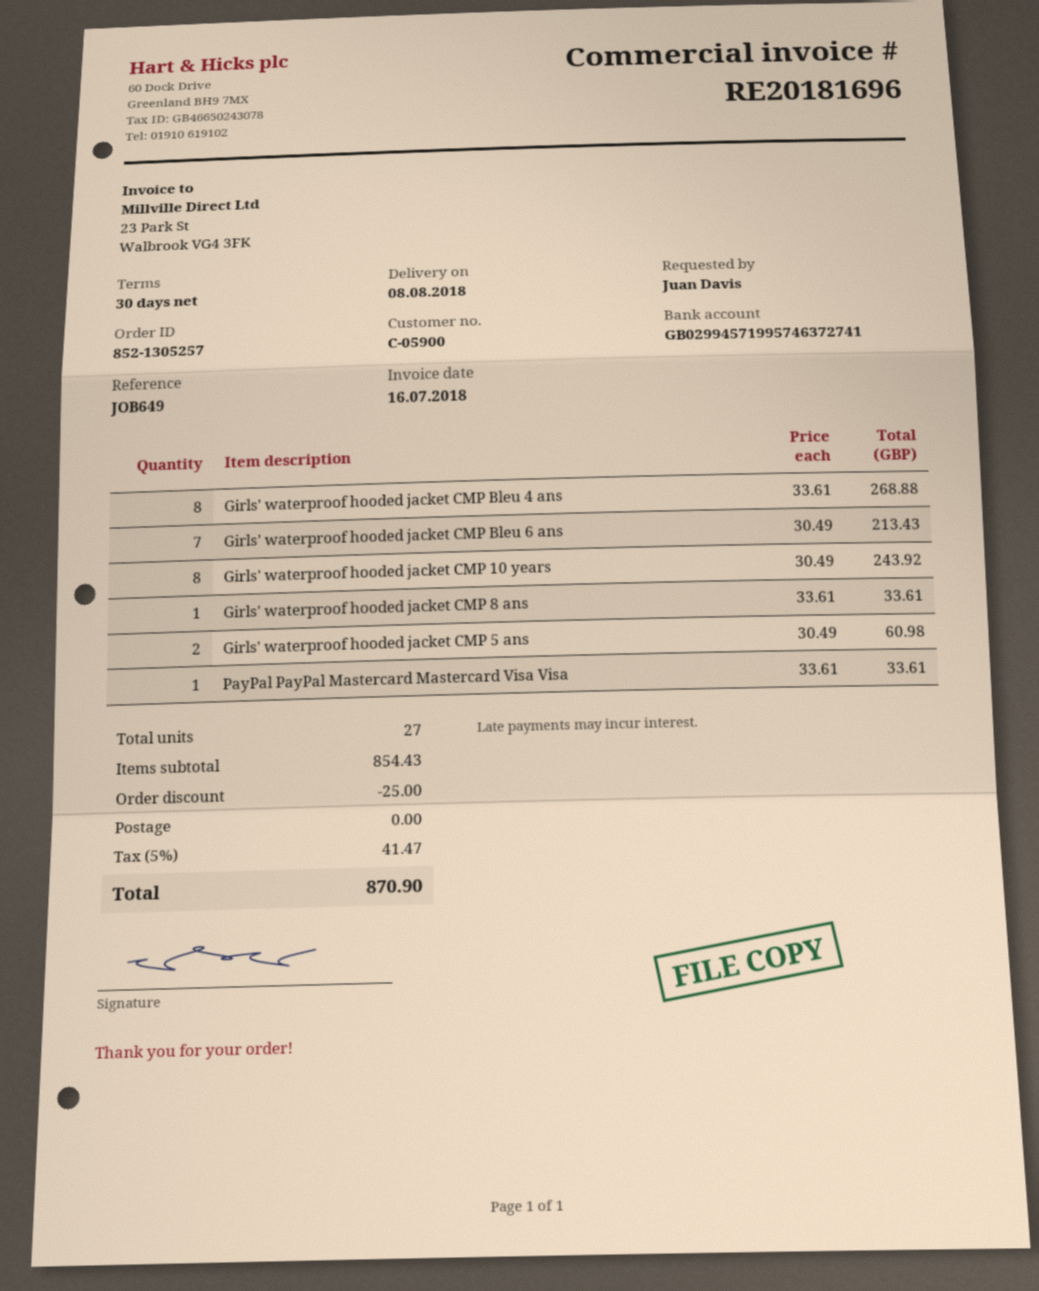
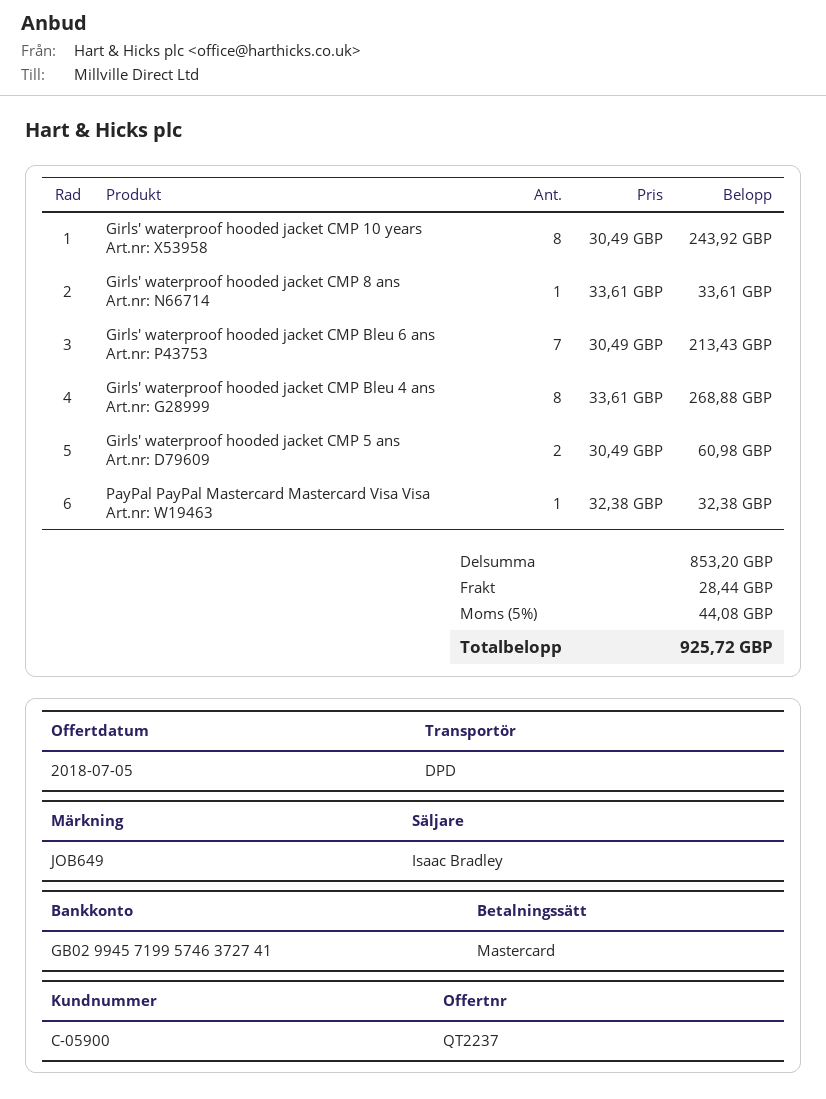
PayPal PayPal Mastercard Mastercard Visa Visa: 1 x 33.61 = 33.61 -> 1 x 32.38 = 32.38
subtotal: 854.43 -> 853.20
discount: 25.00 -> none
shipping: 0.00 -> 28.44
tax: 5% = 41.47 -> 5% = 44.08
total: 870.90 -> 925.72

